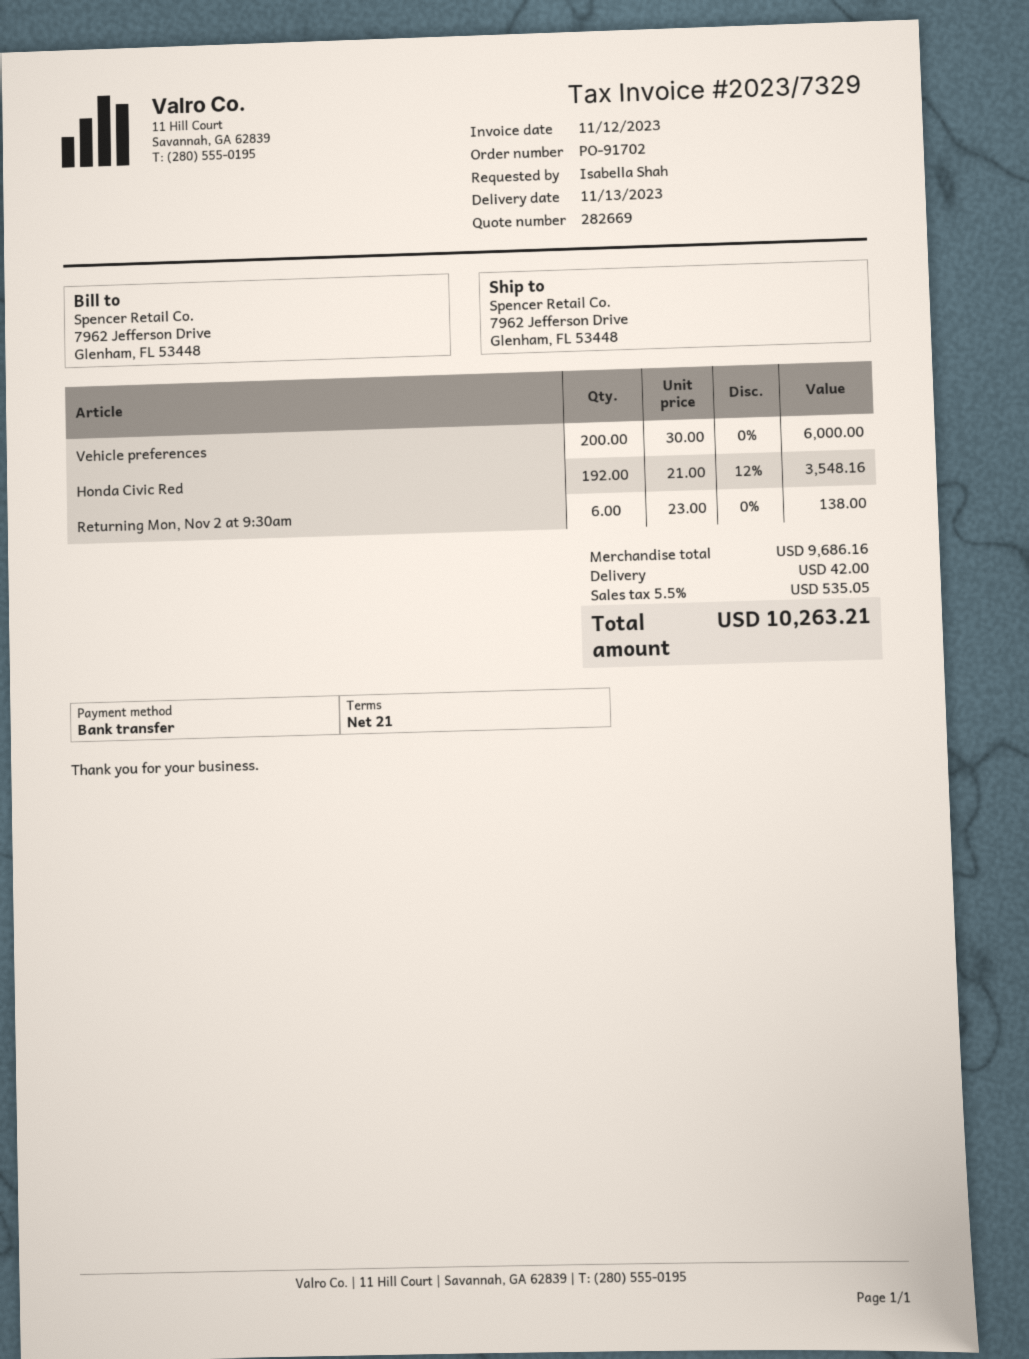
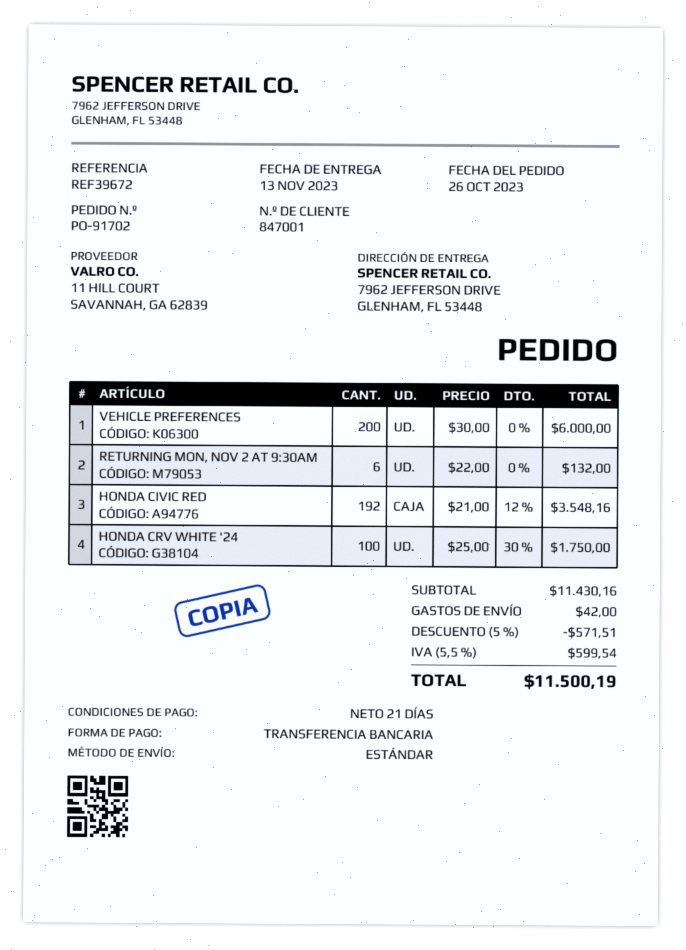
Returning Mon, Nov 2 at 9:30am: 6 x 23.00 = 138.00 -> 6 x 22.00 = 132.00
HONDA CRV WHITE '24: none -> 100 x 25.00 - 30% = 1750.00
subtotal: 9686.16 -> 11430.16
discount: none -> 5% = 571.51
tax: 5.5% = 535.05 -> 5.5% = 599.54
total: 10263.21 -> 11500.19

